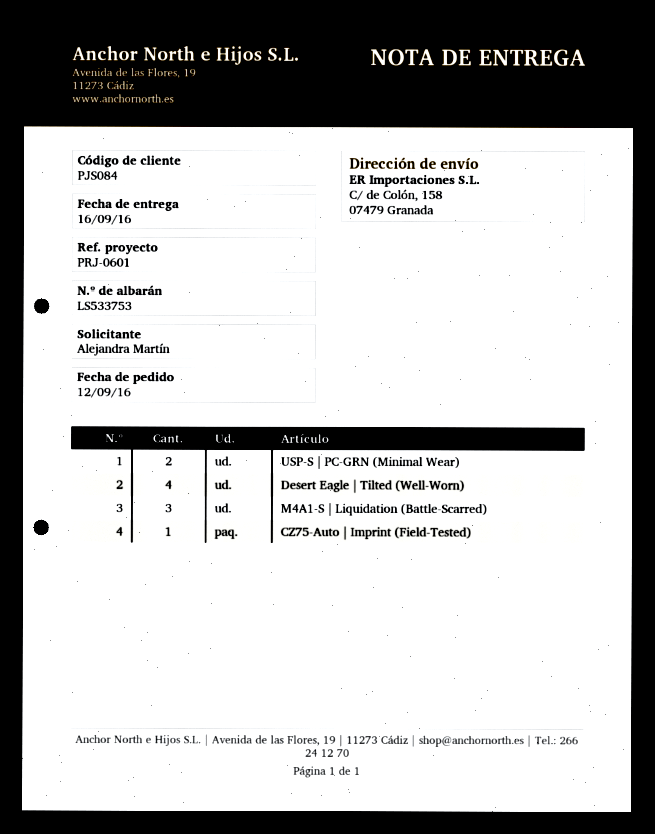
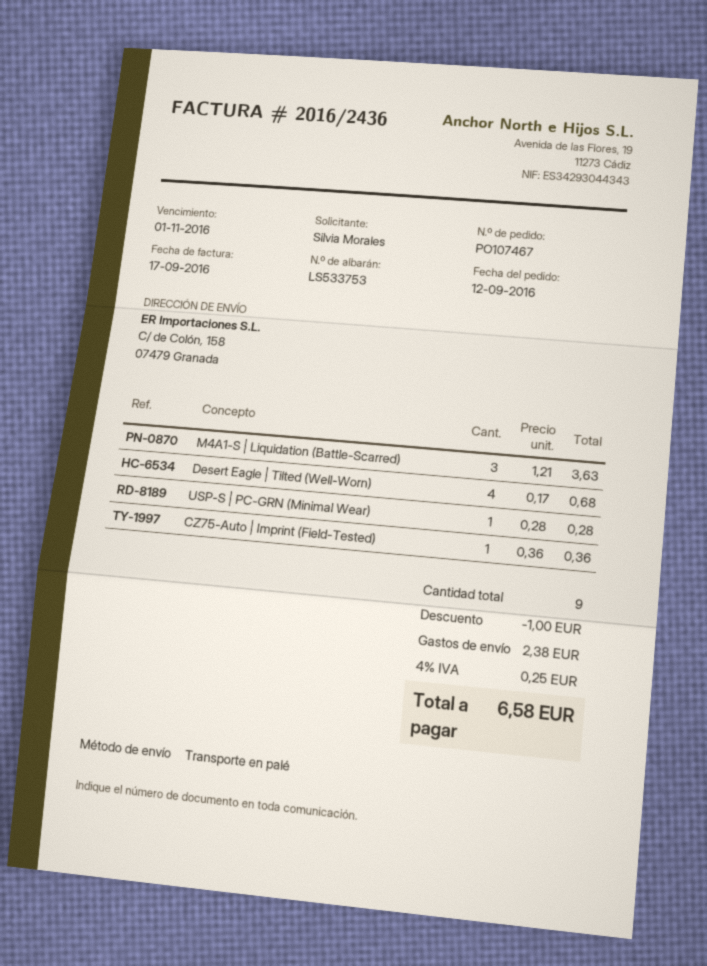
ordered by: Alejandra Martín -> Silvia Morales
USP-S | PC-GRN (Minimal Wear): 2 -> 1

